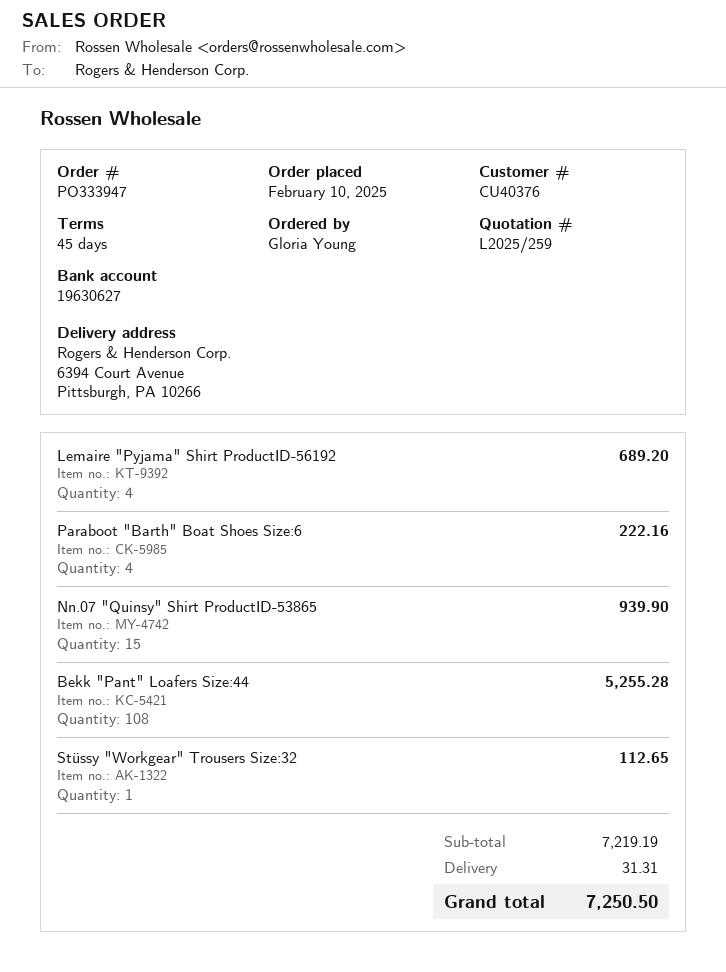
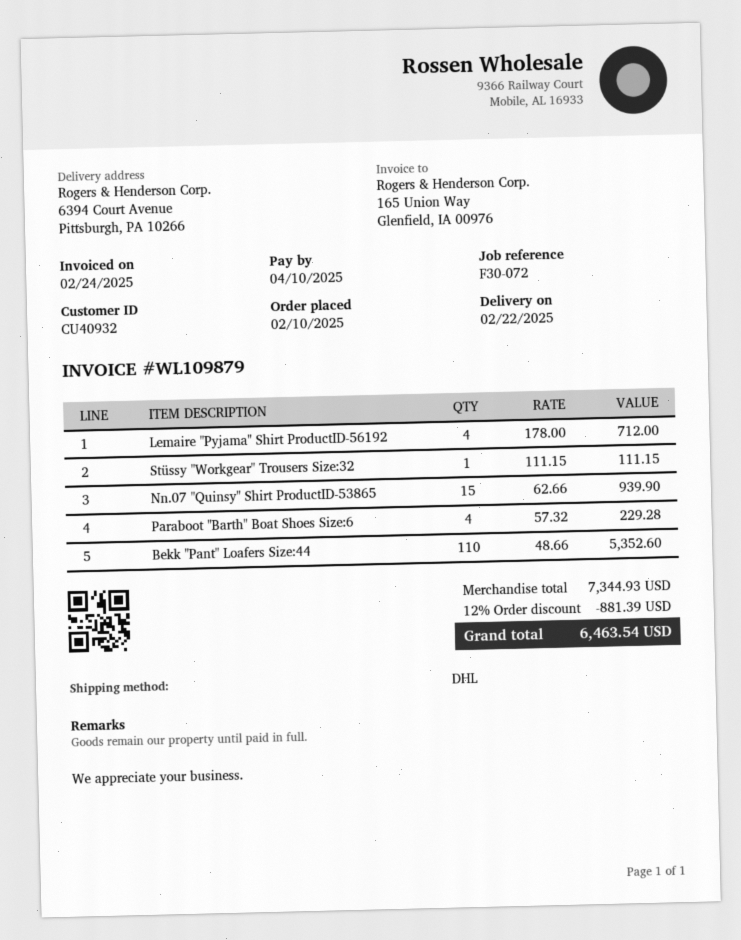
customer number: CU40376 -> CU40932
Lemaire "Pyjama" Shirt ProductID-56192: 4 for 689.20 -> 4 for 712.00
Paraboot "Barth" Boat Shoes Size:6: 4 for 222.16 -> 4 for 229.28
Bekk "Pant" Loafers Size:44: 108 for 5255.28 -> 110 for 5352.60
Stüssy "Workgear" Trousers Size:32: 1 for 112.65 -> 1 for 111.15
subtotal: 7219.19 -> 7344.93
discount: none -> 12% = 881.39
shipping: 31.31 -> none
total: 7250.50 -> 6463.54

